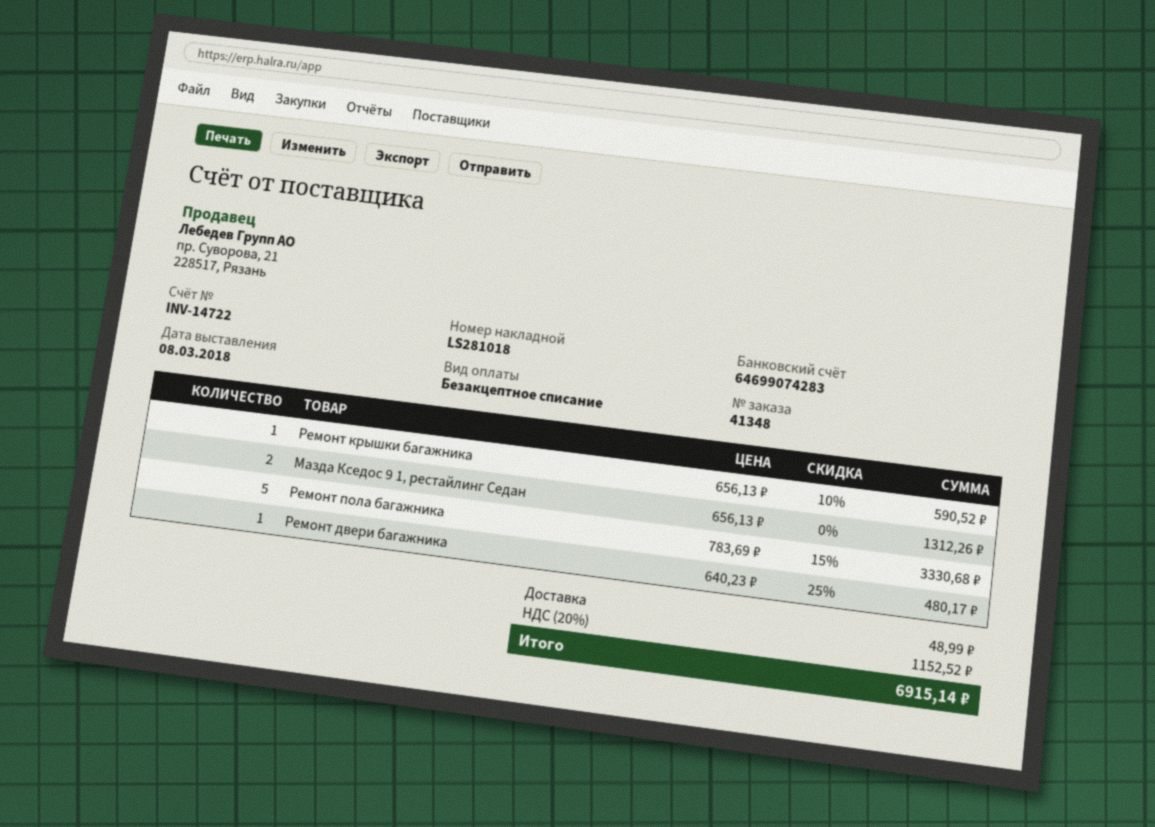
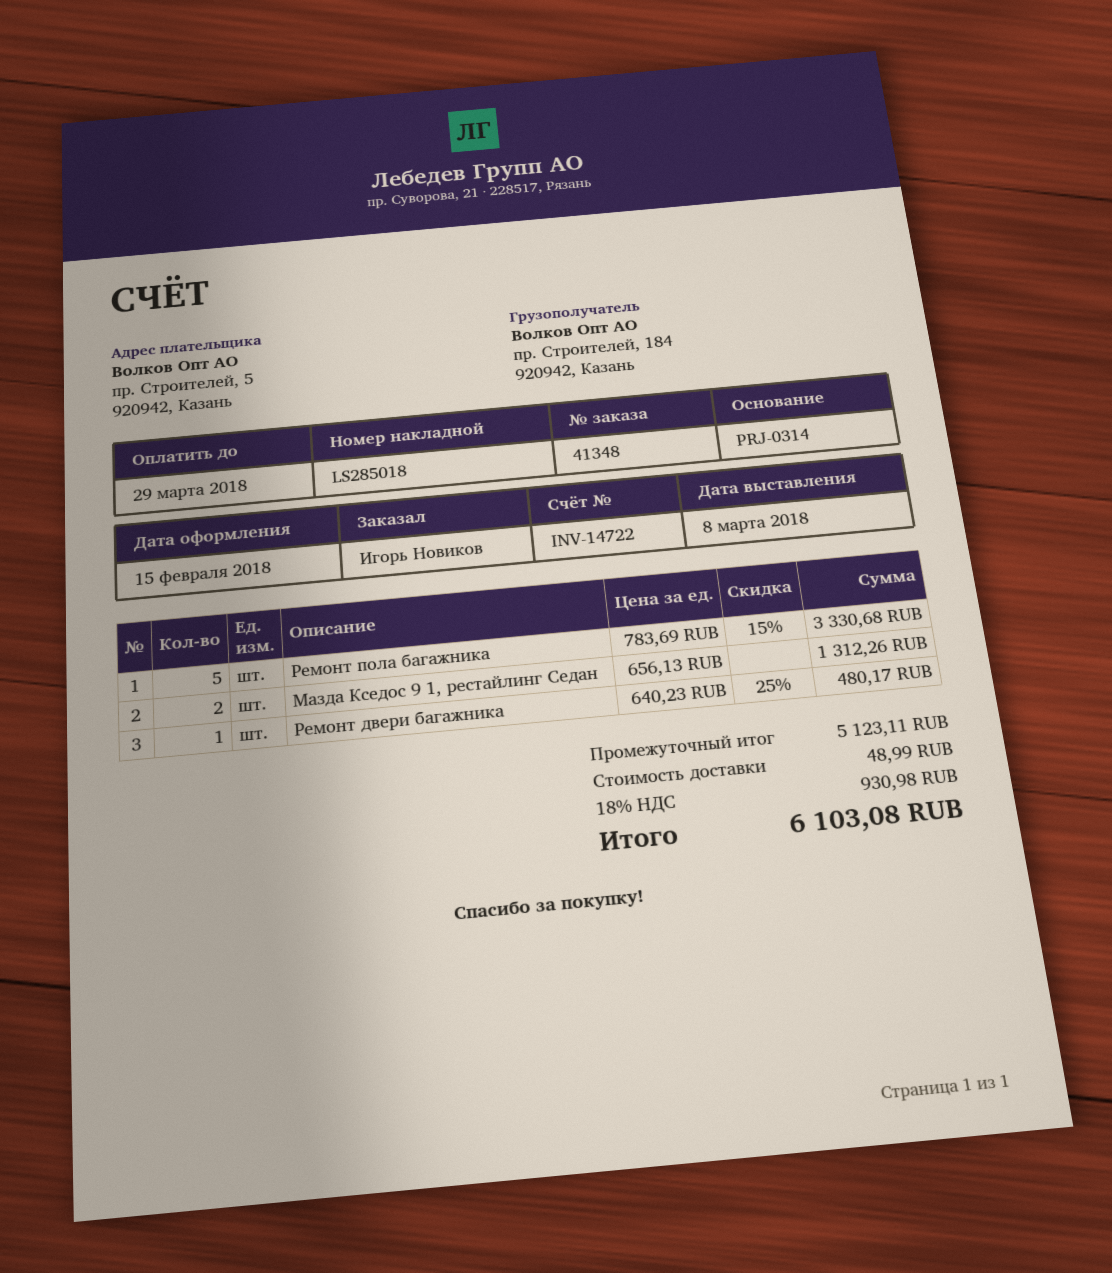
delivery note number: LS281018 -> LS285018
Ремонт крышки багажника: 1 x 656.13 - 10% = 590.52 -> none
tax: 20% = 1152.52 -> 18% = 930.98
total: 6915.14 -> 6103.08

